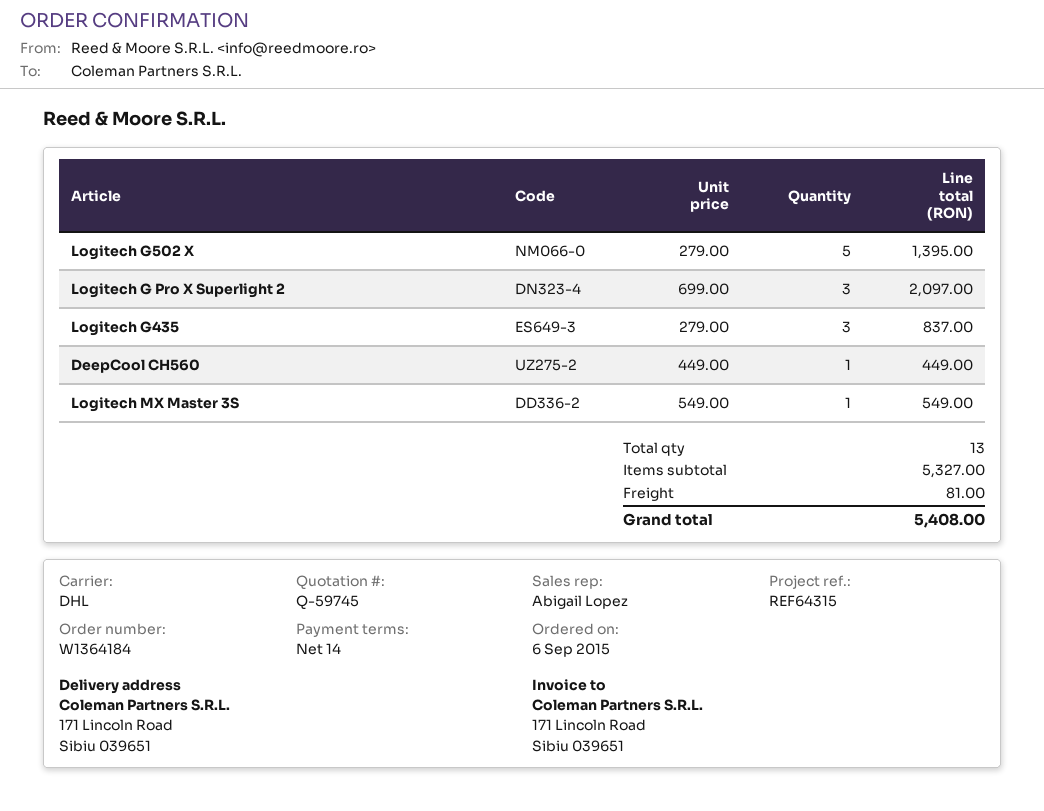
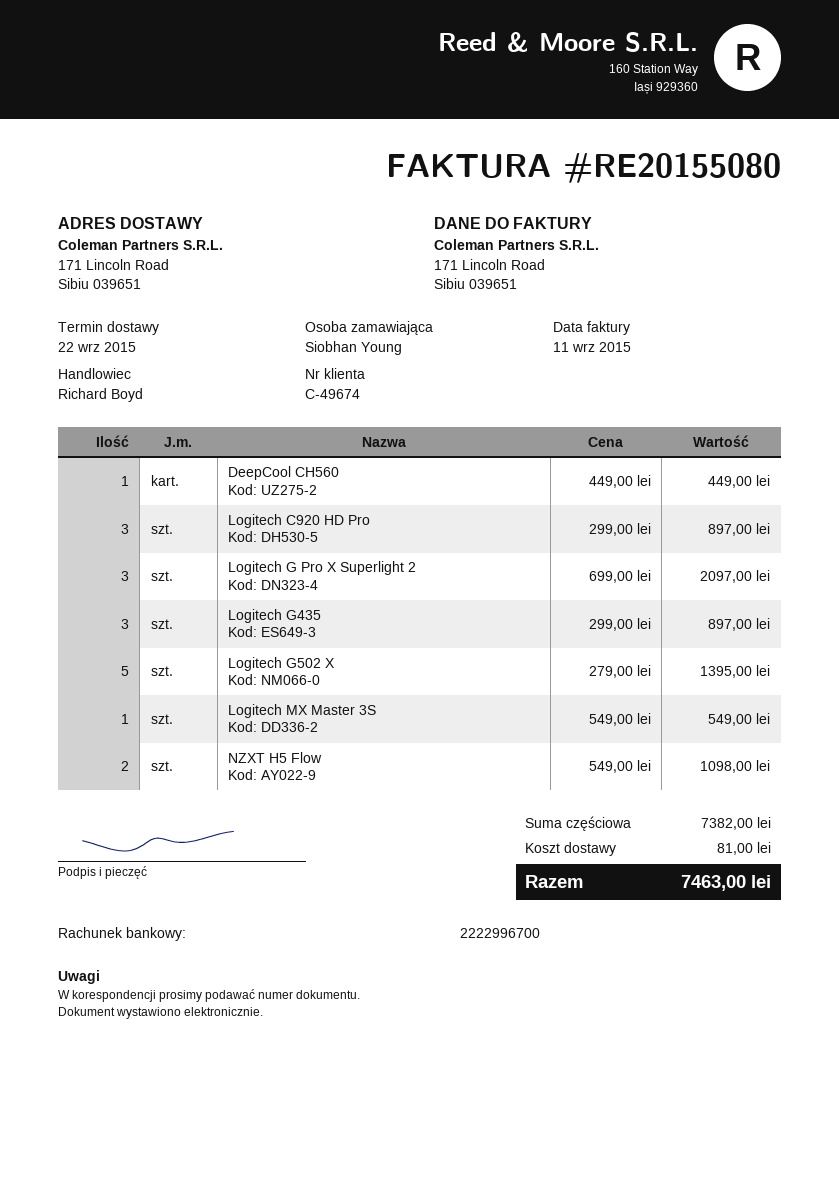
sales rep: Abigail Lopez -> Richard Boyd
Logitech G435: 3 x 279.00 = 837.00 -> 3 x 299.00 = 897.00
Logitech C920 HD Pro: none -> 3 x 299.00 = 897.00
NZXT H5 Flow: none -> 2 x 549.00 = 1098.00
subtotal: 5327.00 -> 7382.00
total: 5408.00 -> 7463.00

